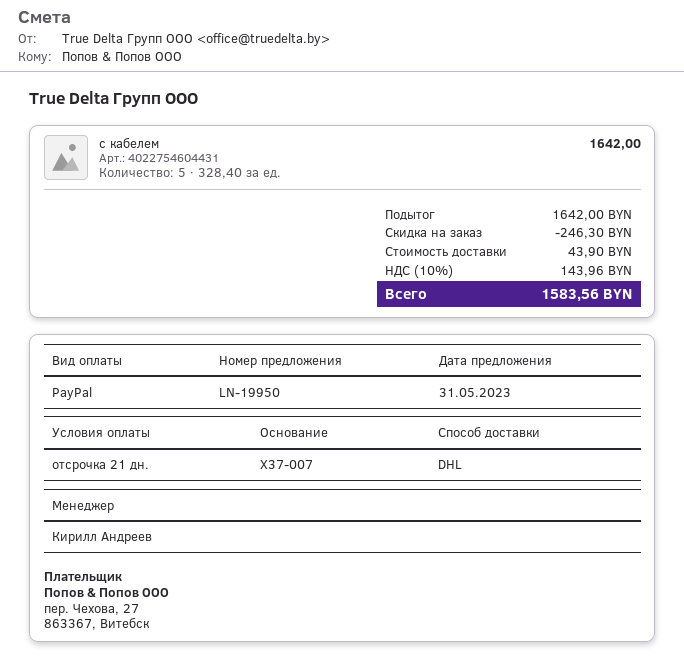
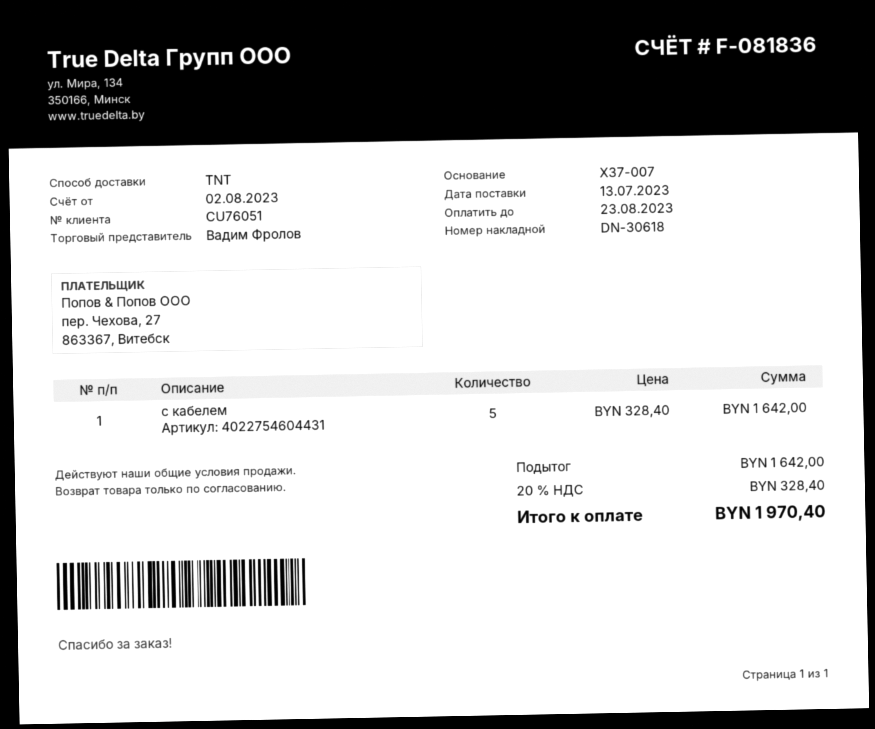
sales rep: Кирилл Андреев -> Вадим Фролов
shipping method: DHL -> TNT
discount: 246.30 -> none
shipping: 43.90 -> none
tax: 10% = 143.96 -> 20% = 328.40
total: 1583.56 -> 1970.40

